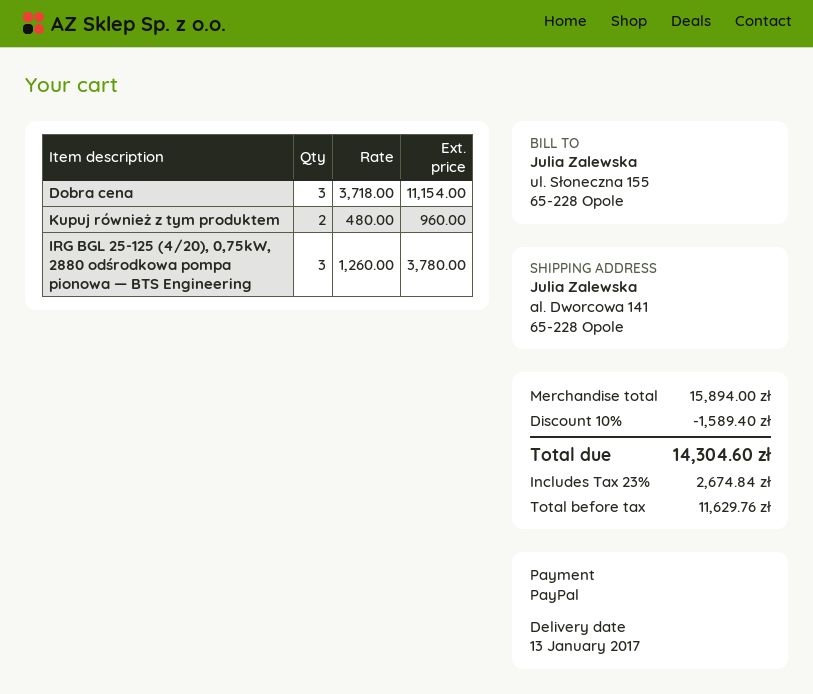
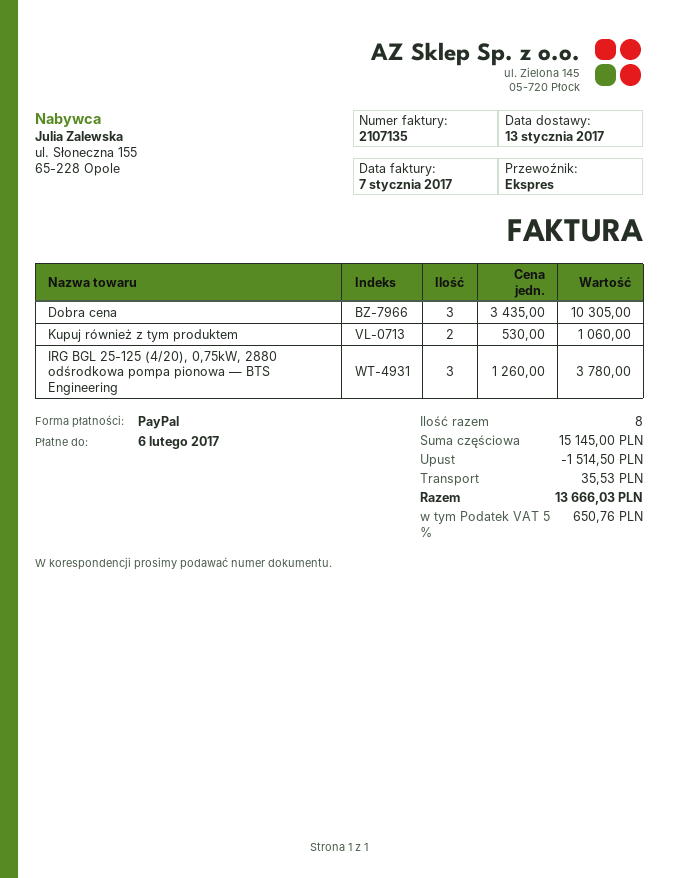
Dobra cena: 3 x 3718.00 = 11154.00 -> 3 x 3435.00 = 10305.00
Kupuj również z tym produktem: 2 x 480.00 = 960.00 -> 2 x 530.00 = 1060.00
subtotal: 15894.00 -> 15145.00
discount: 1589.40 -> 1514.50
shipping: none -> 35.53
tax: 23% = 2674.84 -> 5% = 650.76
total: 14304.60 -> 13666.03

